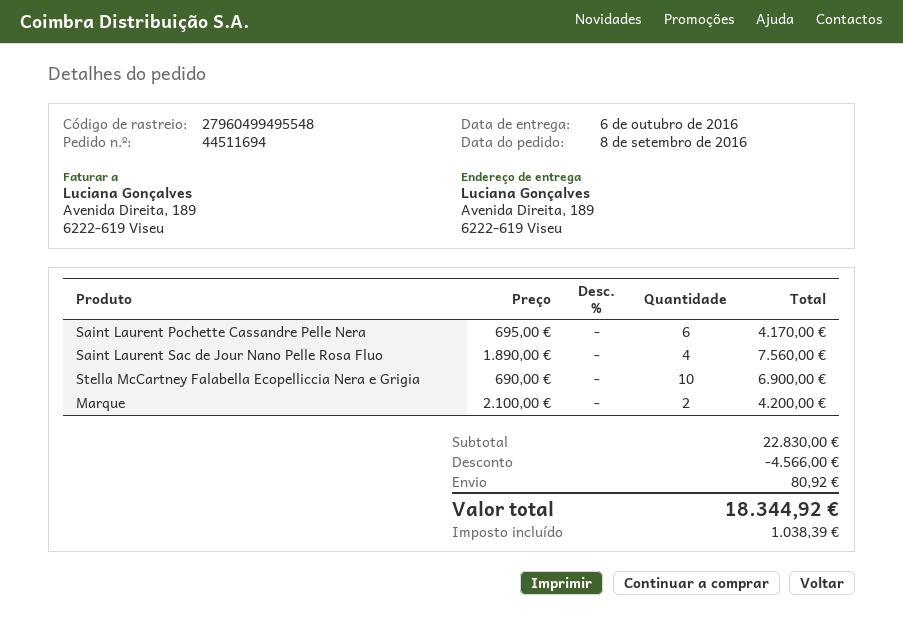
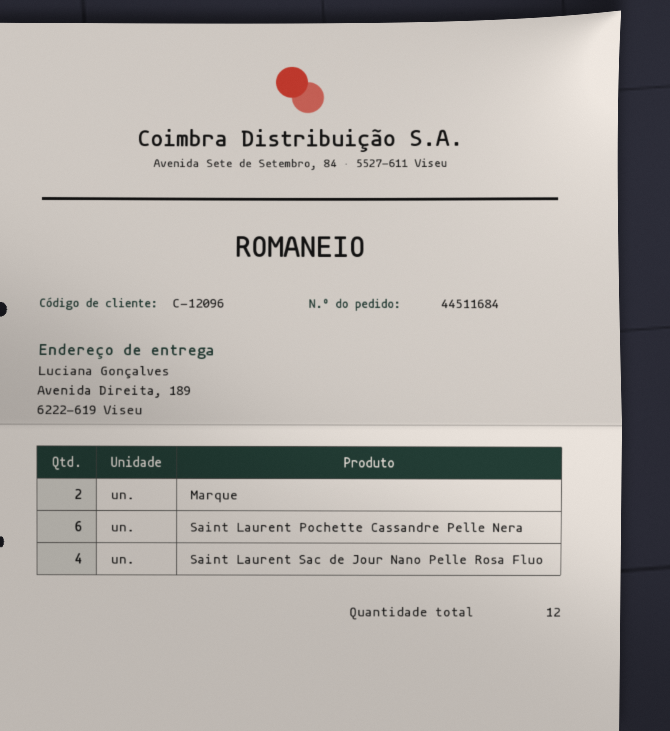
order number: 44511694 -> 44511684
Stella McCartney Falabella Ecopelliccia Nera e Grigia: 10 -> none

